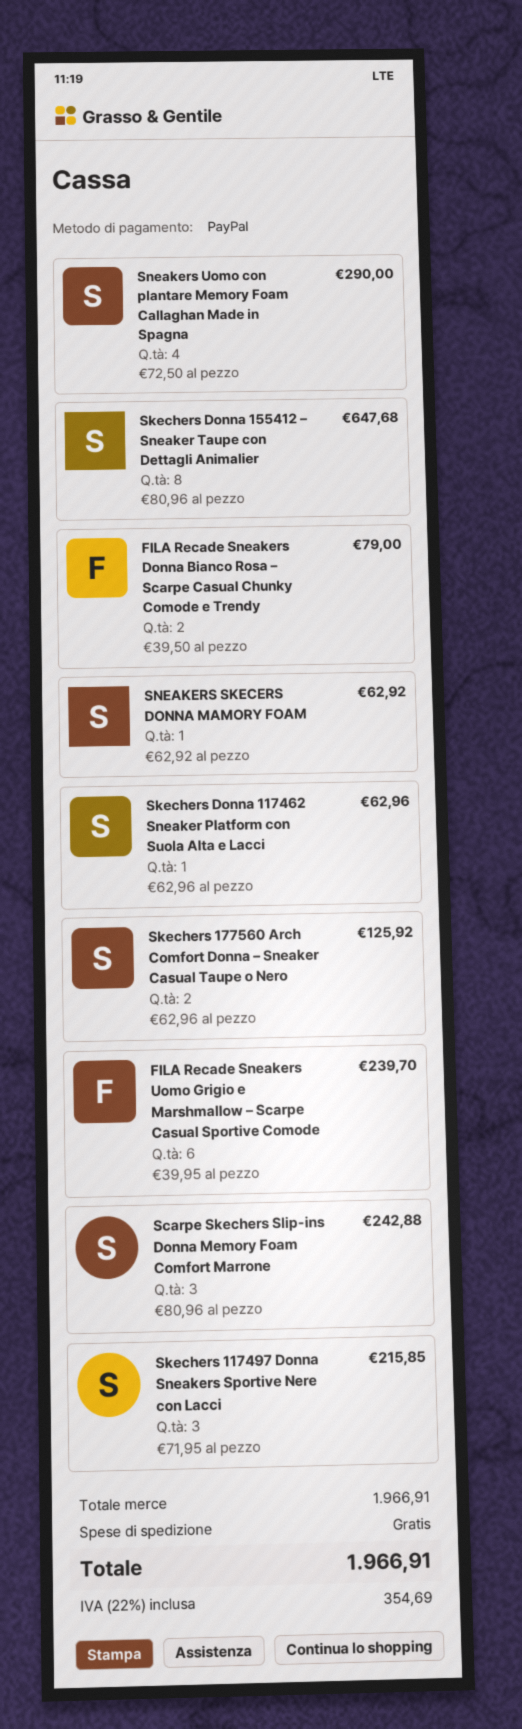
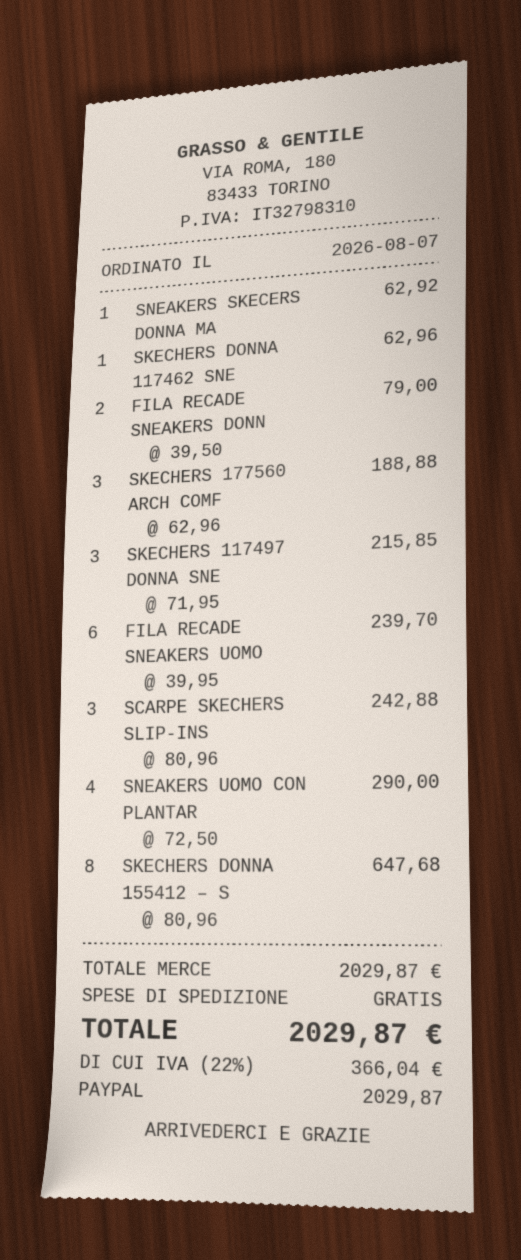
Skechers 177560 Arch Comfort Donna – Sneaker Casual Taupe o Nero: 2 x 62.96 = 125.92 -> 3 x 62.96 = 188.88
subtotal: 1966.91 -> 2029.87
tax: 22% = 354.69 -> 22% = 366.04
total: 1966.91 -> 2029.87

